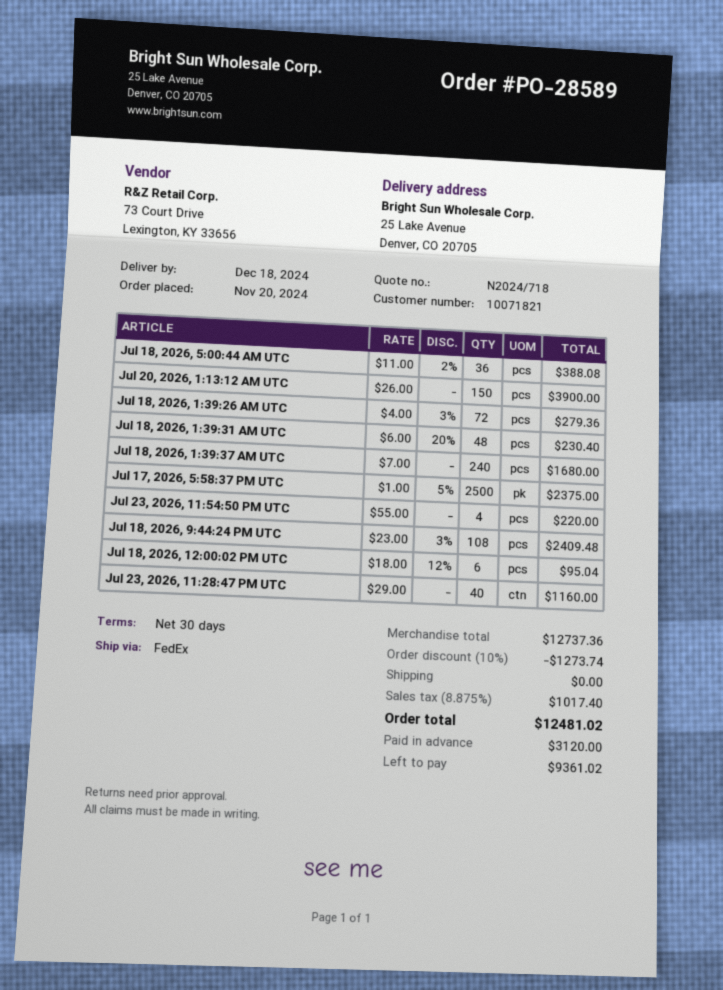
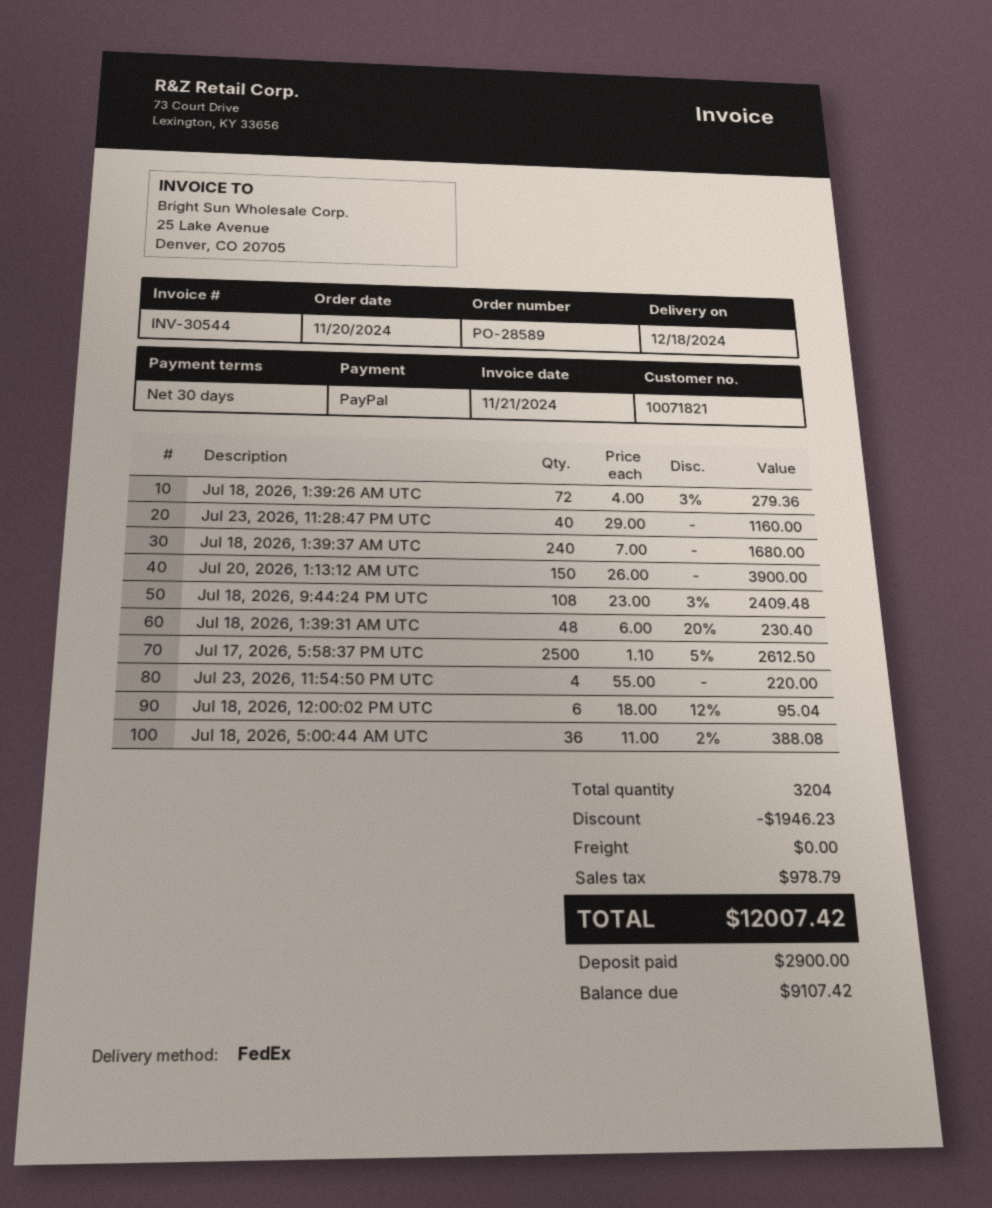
Jul 17, 2026, 5:58:37 PM UTC: 2500 x 1.00 - 5% = 2375.00 -> 2500 x 1.10 - 5% = 2612.50
discount: 1273.74 -> 1946.23
tax: 1017.40 -> 978.79
total: 12481.02 -> 12007.42
deposit: 3120.00 -> 2900.00
balance: 9361.02 -> 9107.42

